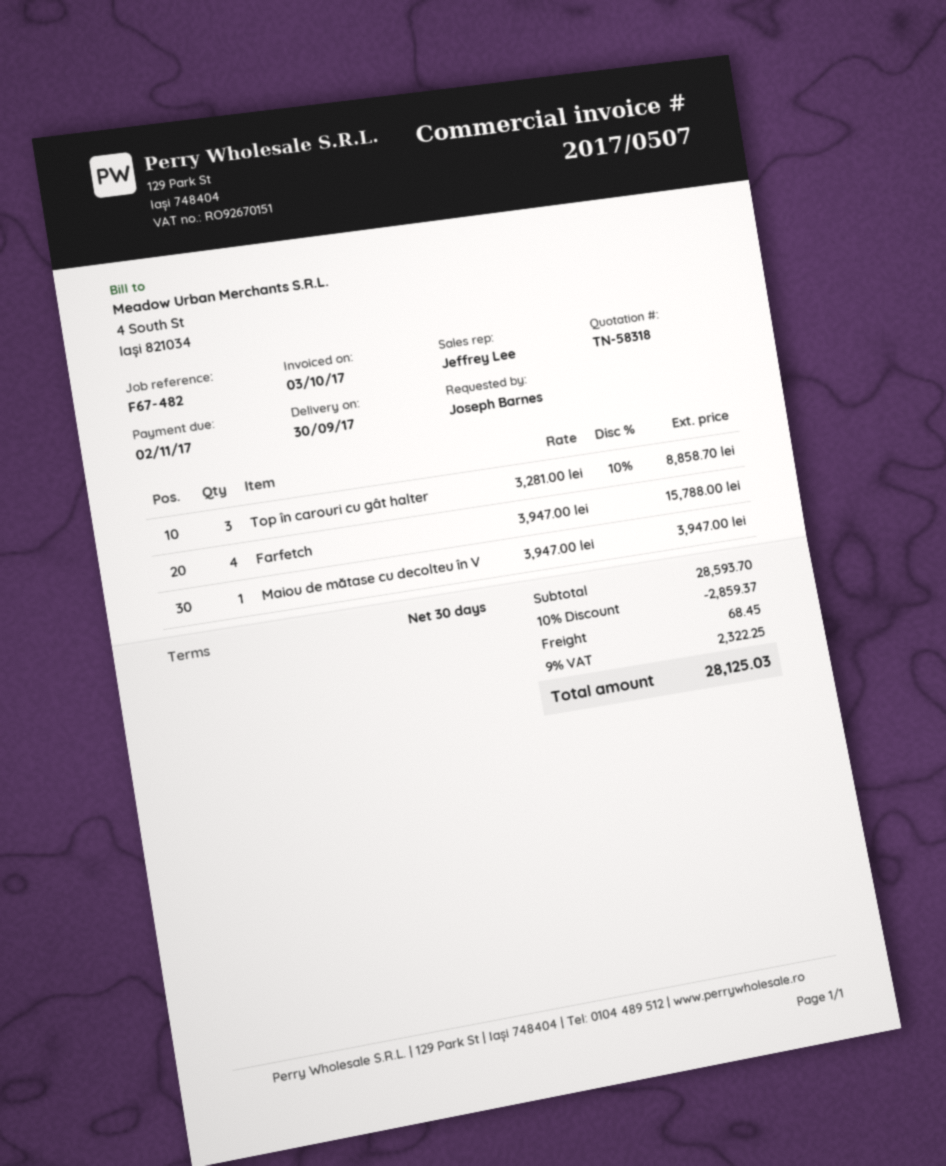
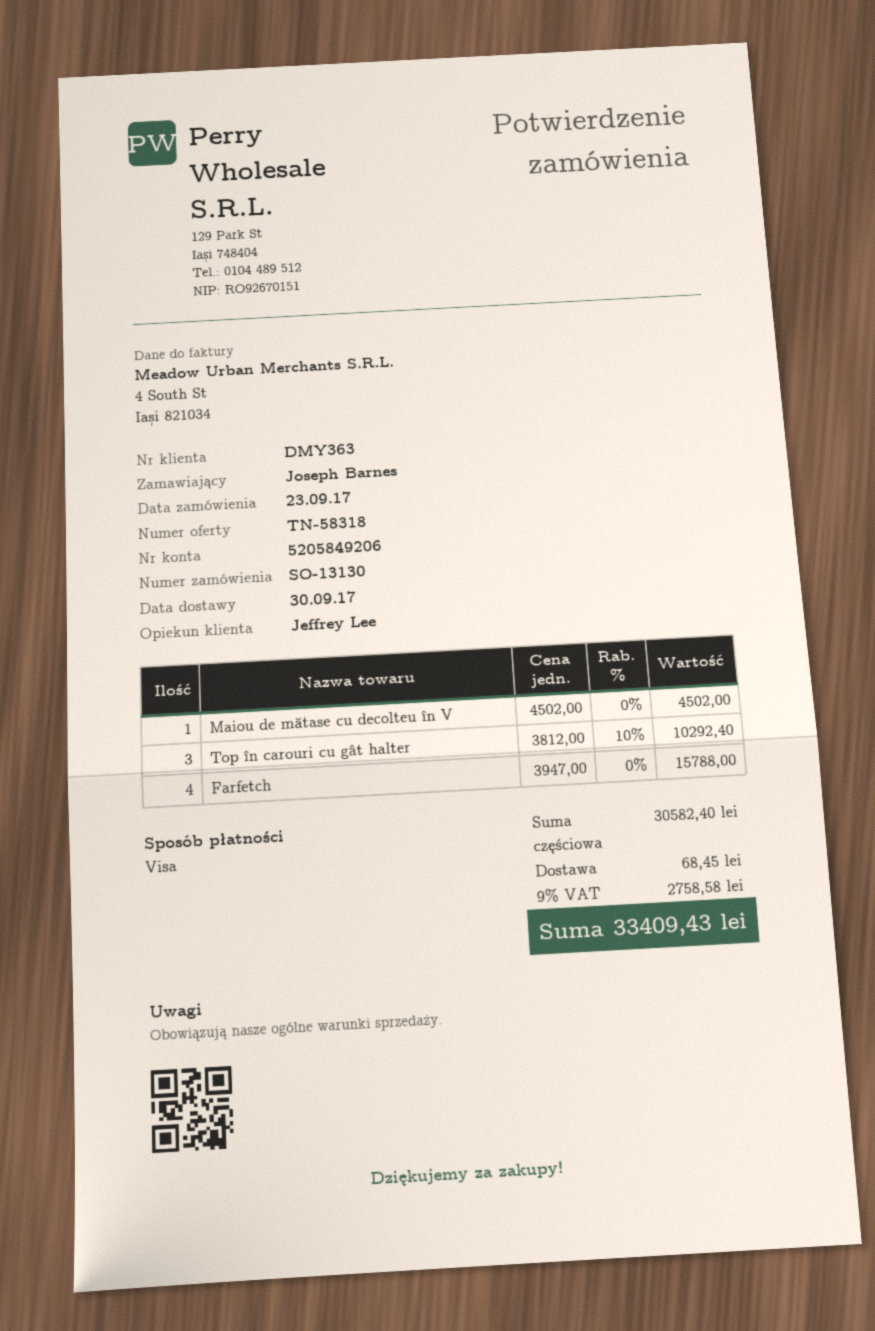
Top în carouri cu gât halter: 3 x 3281.00 - 10% = 8858.70 -> 3 x 3812.00 - 10% = 10292.40
Maiou de mătase cu decolteu în V: 1 x 3947.00 = 3947.00 -> 1 x 4502.00 = 4502.00
subtotal: 28593.70 -> 30582.40
discount: 10% = 2859.37 -> none
tax: 9% = 2322.25 -> 9% = 2758.58
total: 28125.03 -> 33409.43

